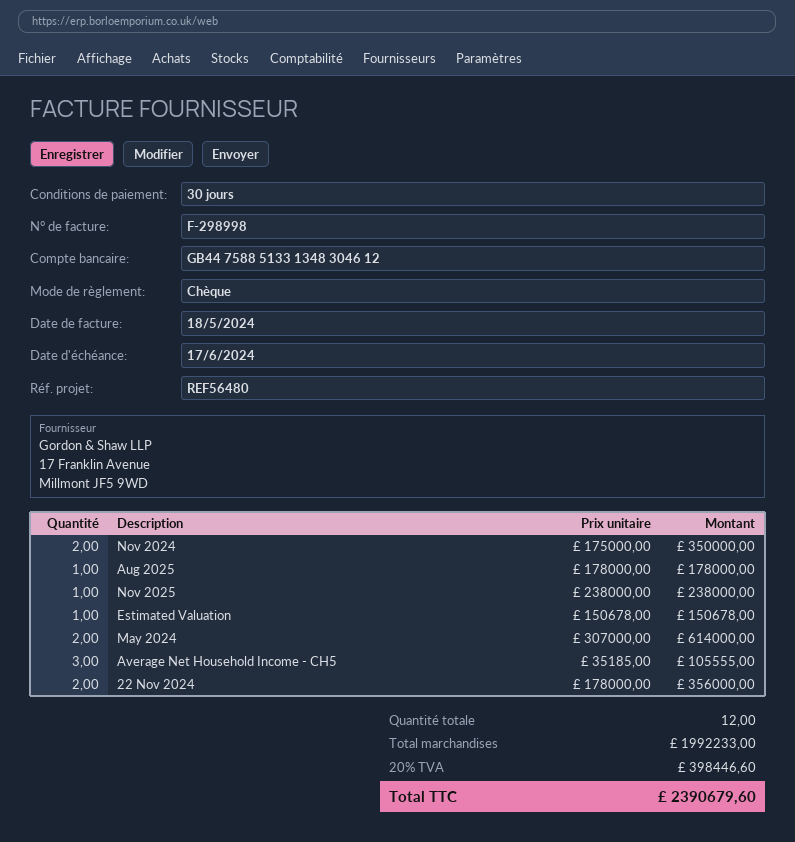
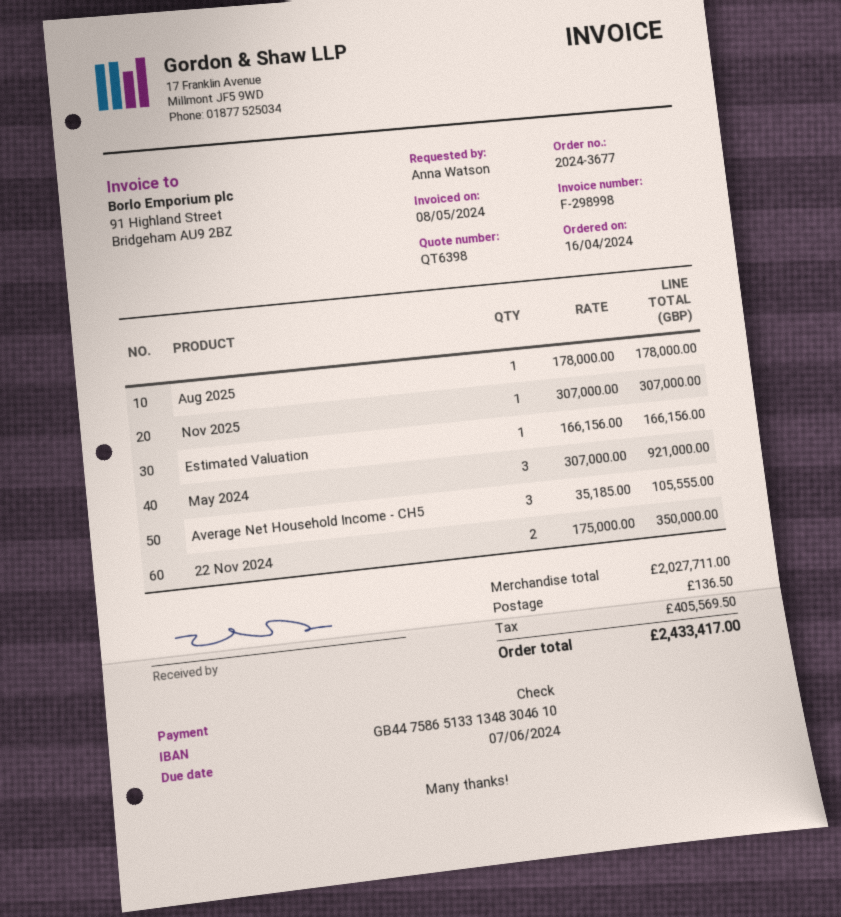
invoice date: 2024-05-18 -> 2024-05-08
due date: 2024-06-17 -> 2024-06-07
bank account: GB44758851331348304612 -> GB44758651331348304610
Nov 2024: 2 x 175000.00 = 350000.00 -> none
Nov 2025: 1 x 238000.00 = 238000.00 -> 1 x 307000.00 = 307000.00
Estimated Valuation: 1 x 150678.00 = 150678.00 -> 1 x 166156.00 = 166156.00
May 2024: 2 x 307000.00 = 614000.00 -> 3 x 307000.00 = 921000.00
22 Nov 2024: 2 x 178000.00 = 356000.00 -> 2 x 175000.00 = 350000.00
subtotal: 1992233.00 -> 2027711.00
shipping: none -> 136.50
tax: 398446.60 -> 405569.50
total: 2390679.60 -> 2433417.00

